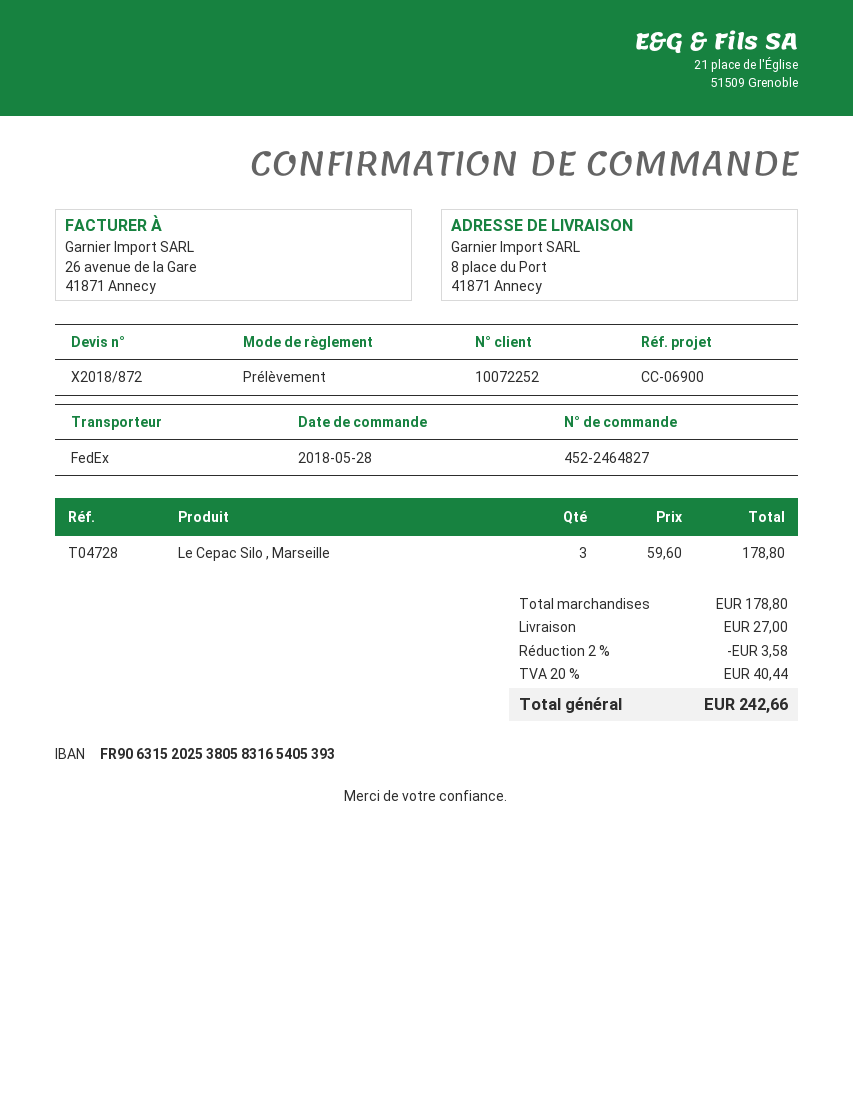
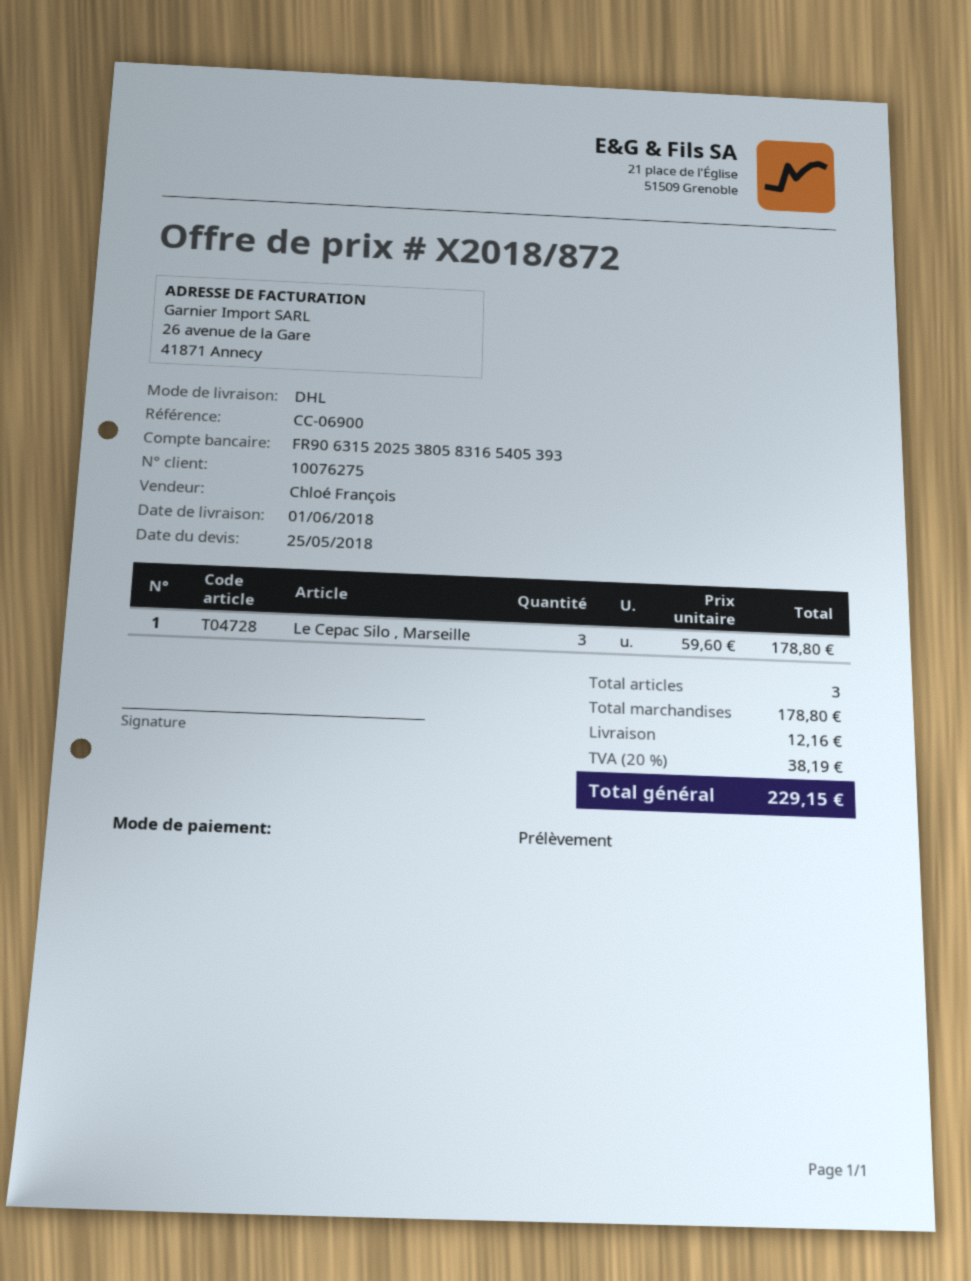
customer number: 10072252 -> 10076275
shipping method: FedEx -> DHL
discount: 2% = 3.58 -> none
shipping: 27.00 -> 12.16
tax: 20% = 40.44 -> 20% = 38.19
total: 242.66 -> 229.15

